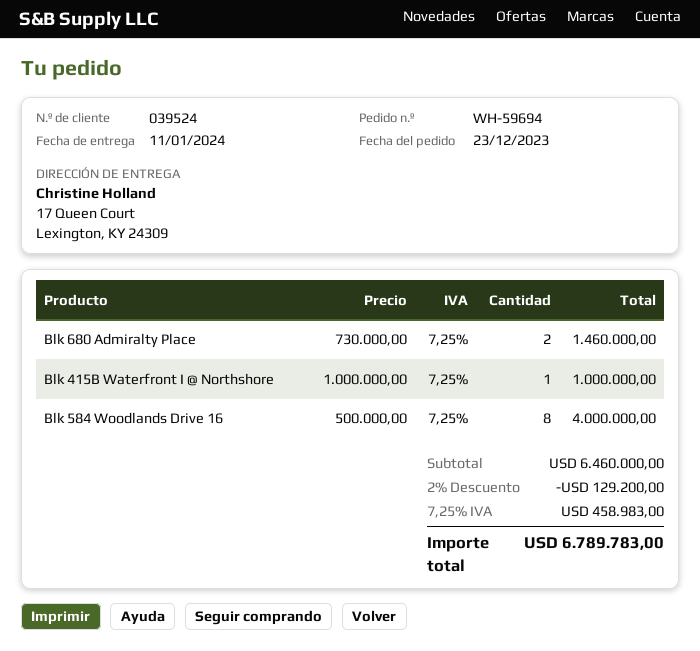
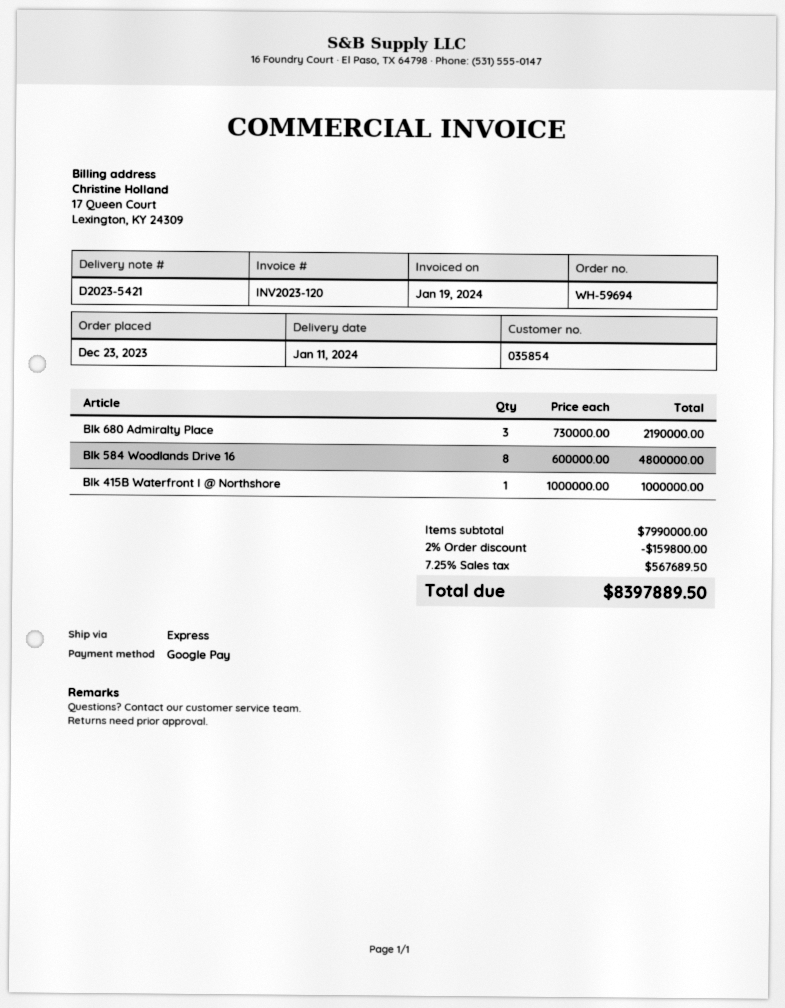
customer number: 039524 -> 035854
Blk 680 Admiralty Place: 2 x 730000.00 = 1460000.00 -> 3 x 730000.00 = 2190000.00
Blk 584 Woodlands Drive 16: 8 x 500000.00 = 4000000.00 -> 8 x 600000.00 = 4800000.00
subtotal: 6460000.00 -> 7990000.00
discount: 2% = 129200.00 -> 2% = 159800.00
tax: 7.25% = 458983.00 -> 7.25% = 567689.50
total: 6789783.00 -> 8397889.50

